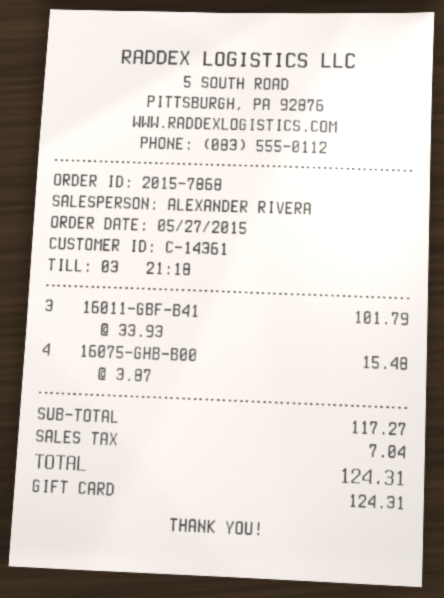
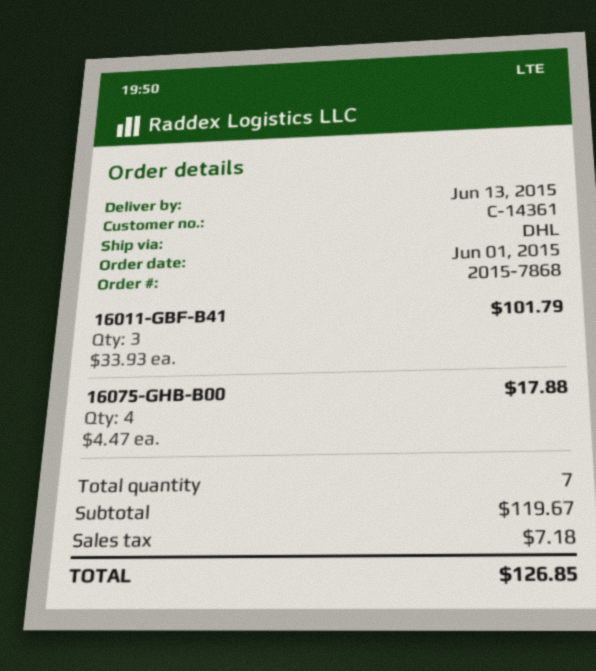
order date: 2015-05-27 -> 2015-06-01
16075-GHB-B00: 4 x 3.87 = 15.48 -> 4 x 4.47 = 17.88
subtotal: 117.27 -> 119.67
tax: 7.04 -> 7.18
total: 124.31 -> 126.85

